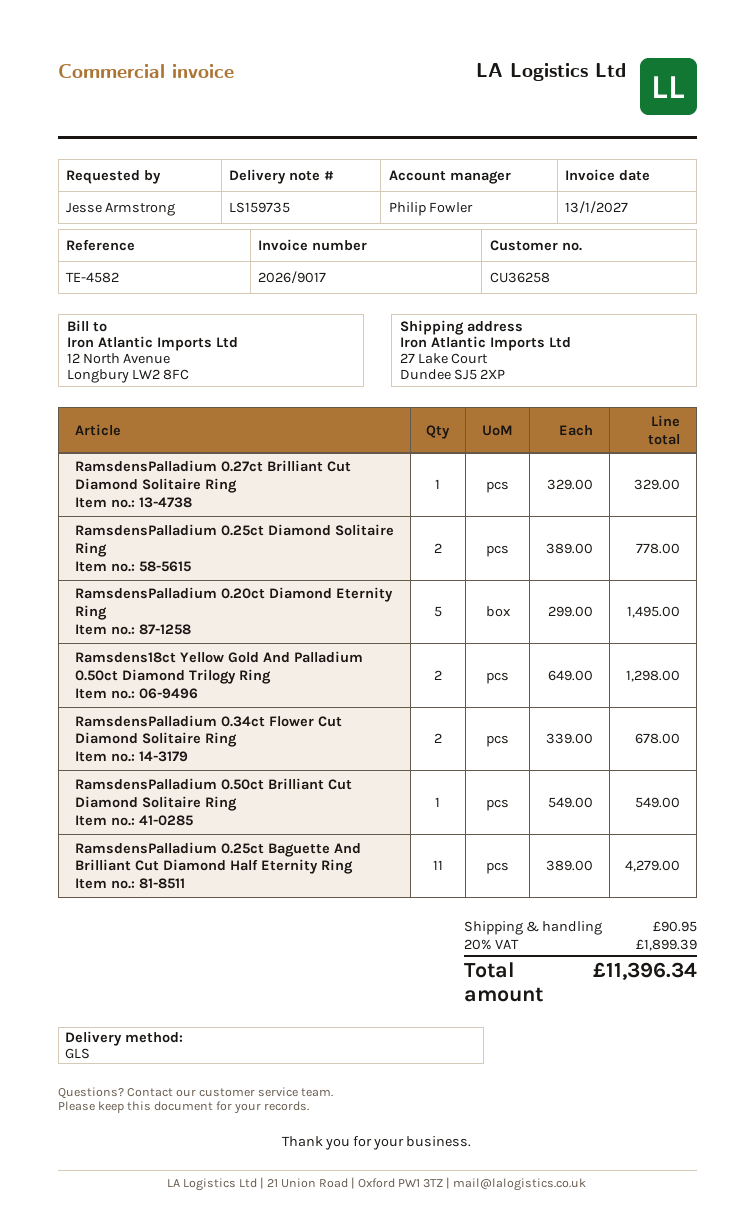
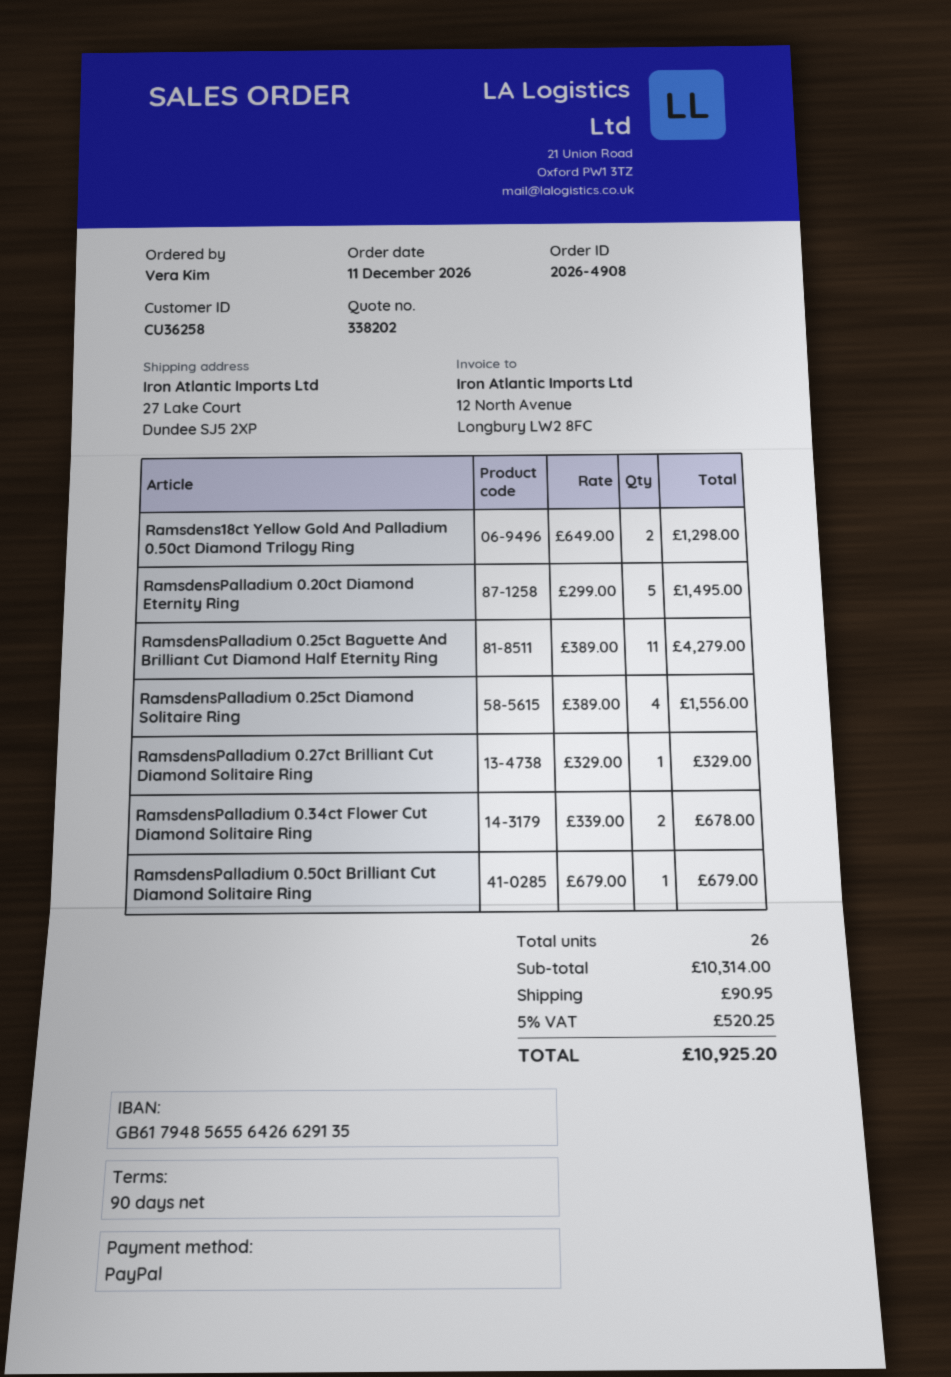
ordered by: Jesse Armstrong -> Vera Kim
RamsdensPalladium 0.25ct Diamond Solitaire Ring: 2 x 389.00 = 778.00 -> 4 x 389.00 = 1556.00
RamsdensPalladium 0.50ct Brilliant Cut Diamond Solitaire Ring: 1 x 549.00 = 549.00 -> 1 x 679.00 = 679.00
tax: 20% = 1899.39 -> 5% = 520.25
total: 11396.34 -> 10925.20

